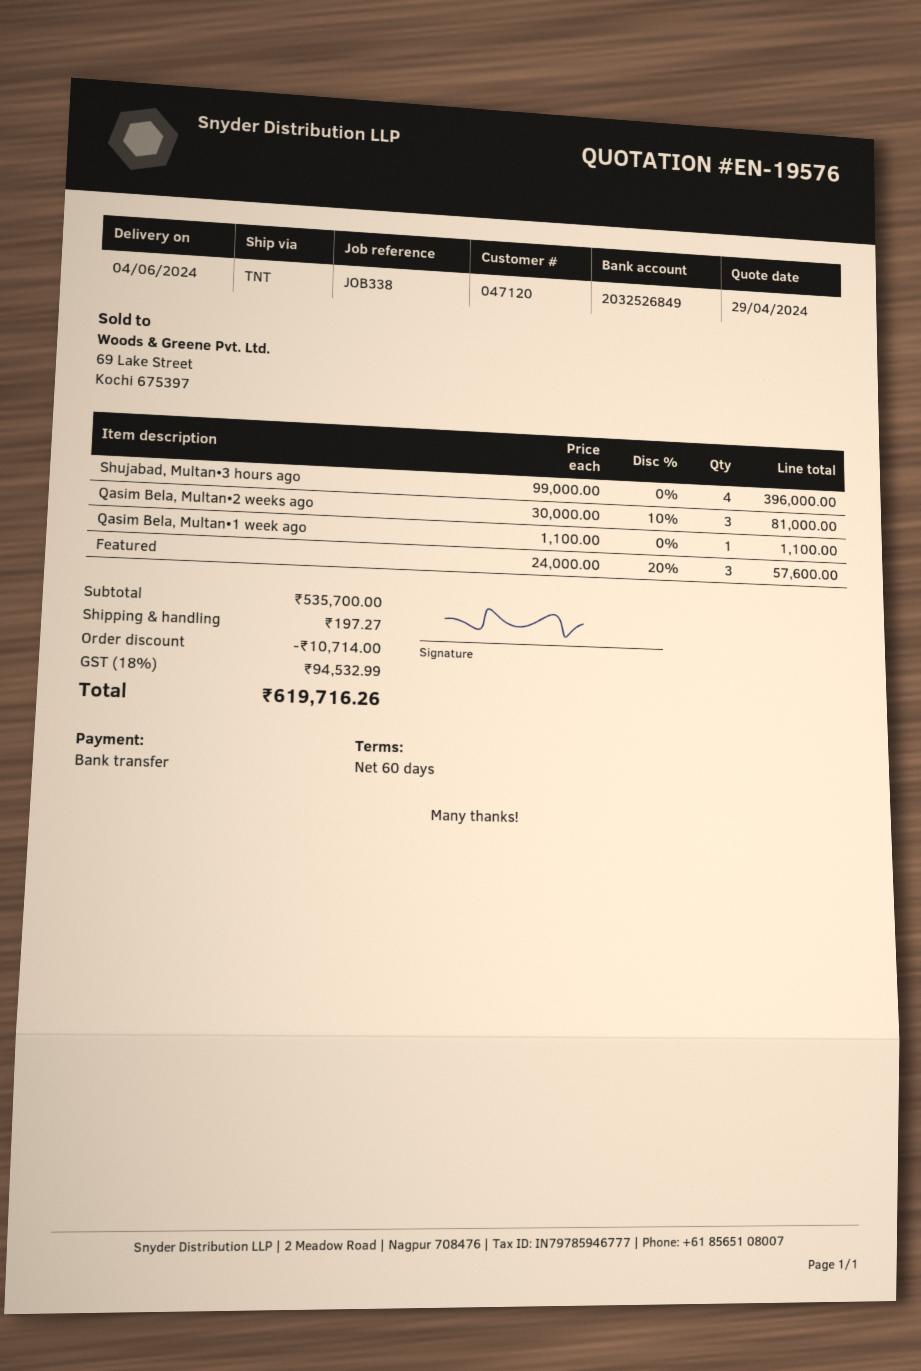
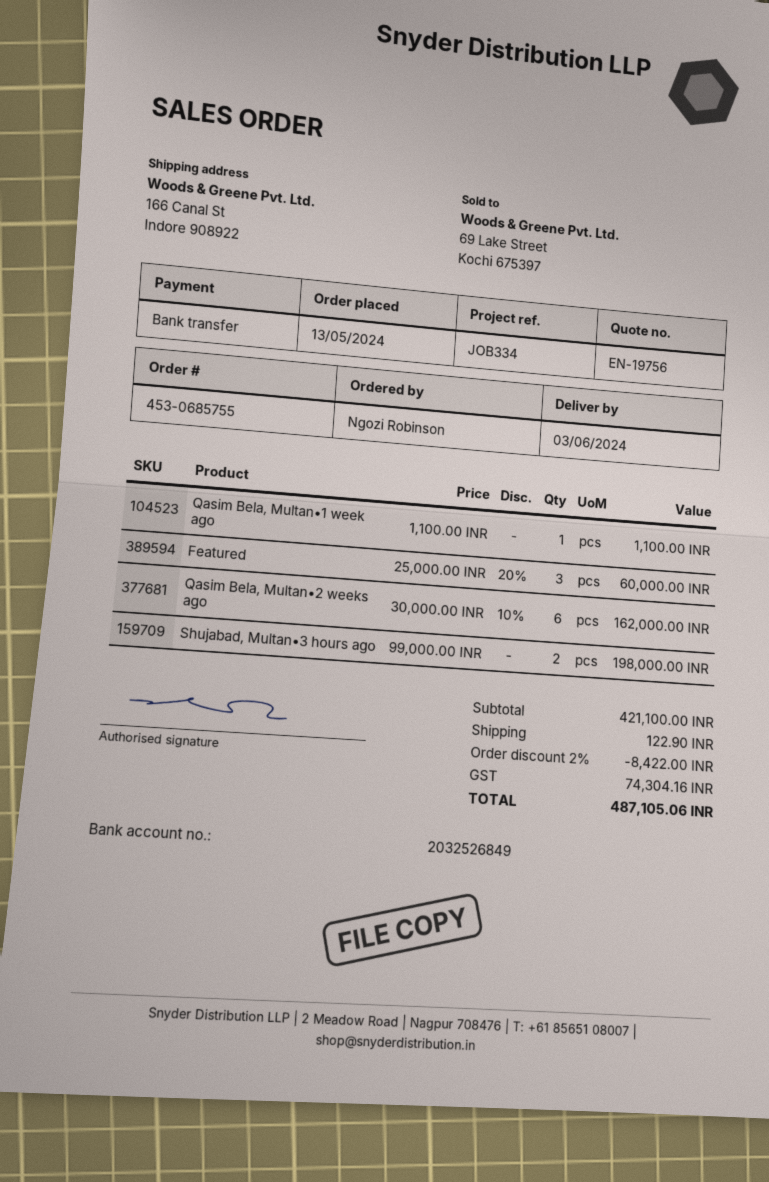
quote number: EN-19576 -> EN-19756
delivery date: 2024-06-04 -> 2024-06-03
reference: JOB338 -> JOB334
Shujabad, Multan•3 hours ago: 4 x 99000.00 = 396000.00 -> 2 x 99000.00 = 198000.00
Qasim Bela, Multan•2 weeks ago: 3 x 30000.00 - 10% = 81000.00 -> 6 x 30000.00 - 10% = 162000.00
Featured: 3 x 24000.00 - 20% = 57600.00 -> 3 x 25000.00 - 20% = 60000.00
subtotal: 535700.00 -> 421100.00
discount: 10714.00 -> 8422.00
shipping: 197.27 -> 122.90
tax: 94532.99 -> 74304.16
total: 619716.26 -> 487105.06

